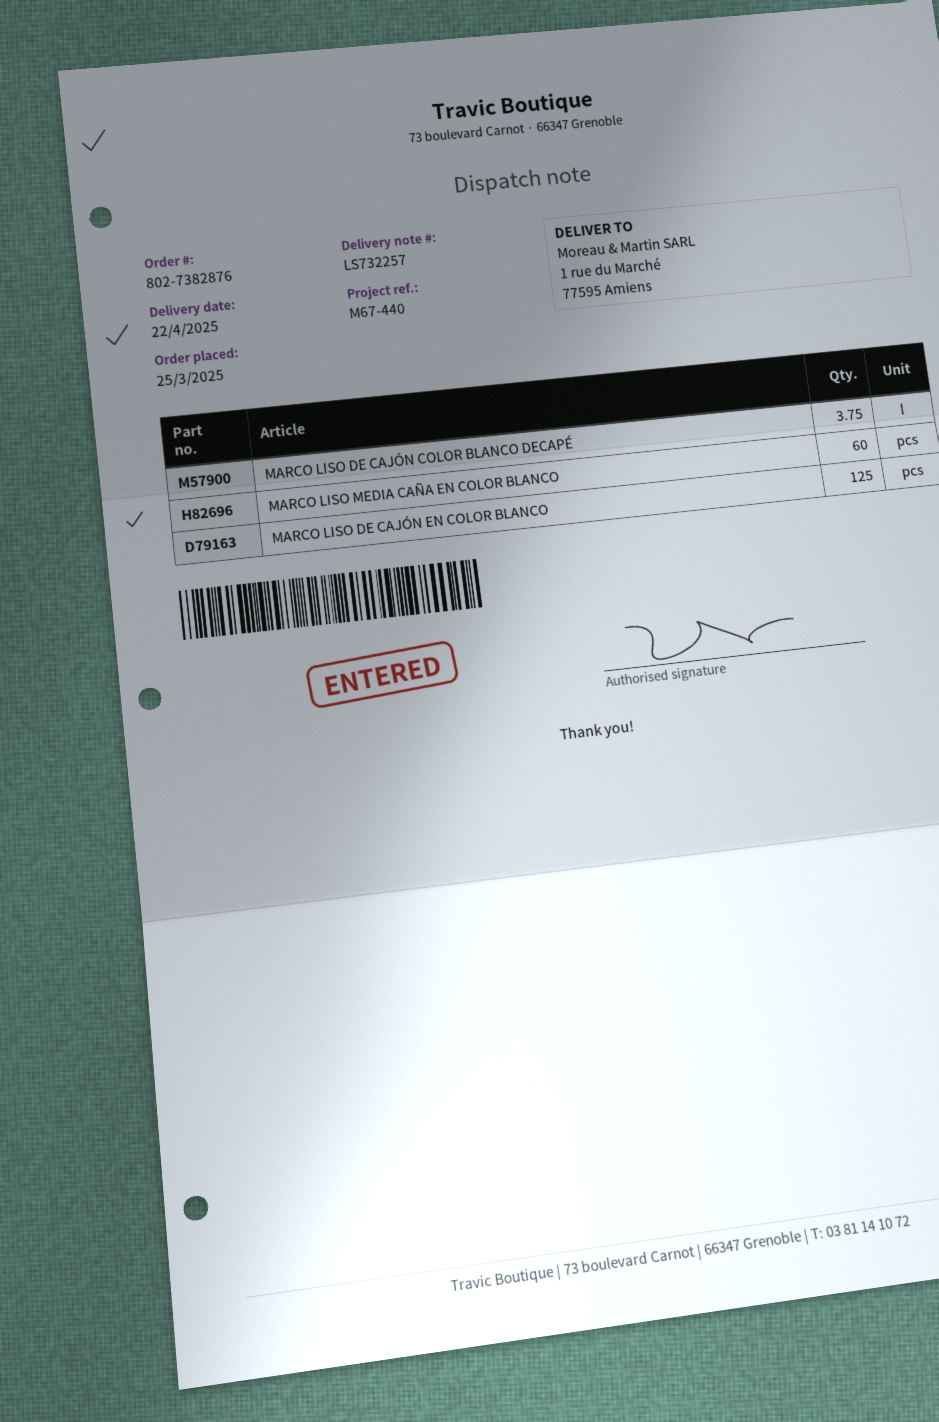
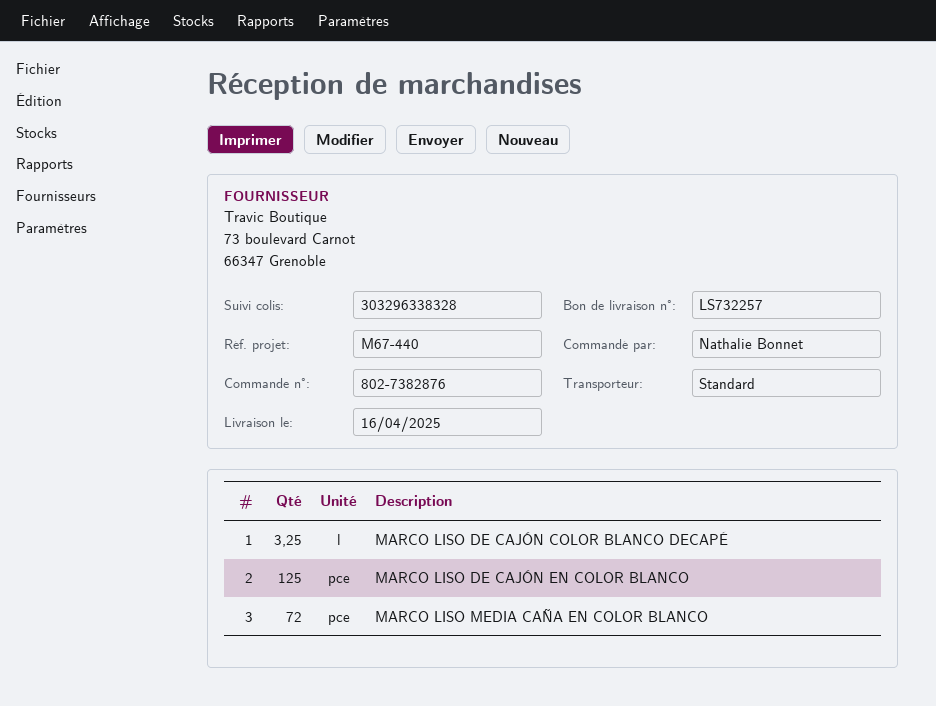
delivery date: 2025-04-22 -> 2025-04-16
MARCO LISO DE CAJÓN COLOR BLANCO DECAPÉ: 3.75 -> 3.25
MARCO LISO MEDIA CAÑA EN COLOR BLANCO: 60 -> 72

